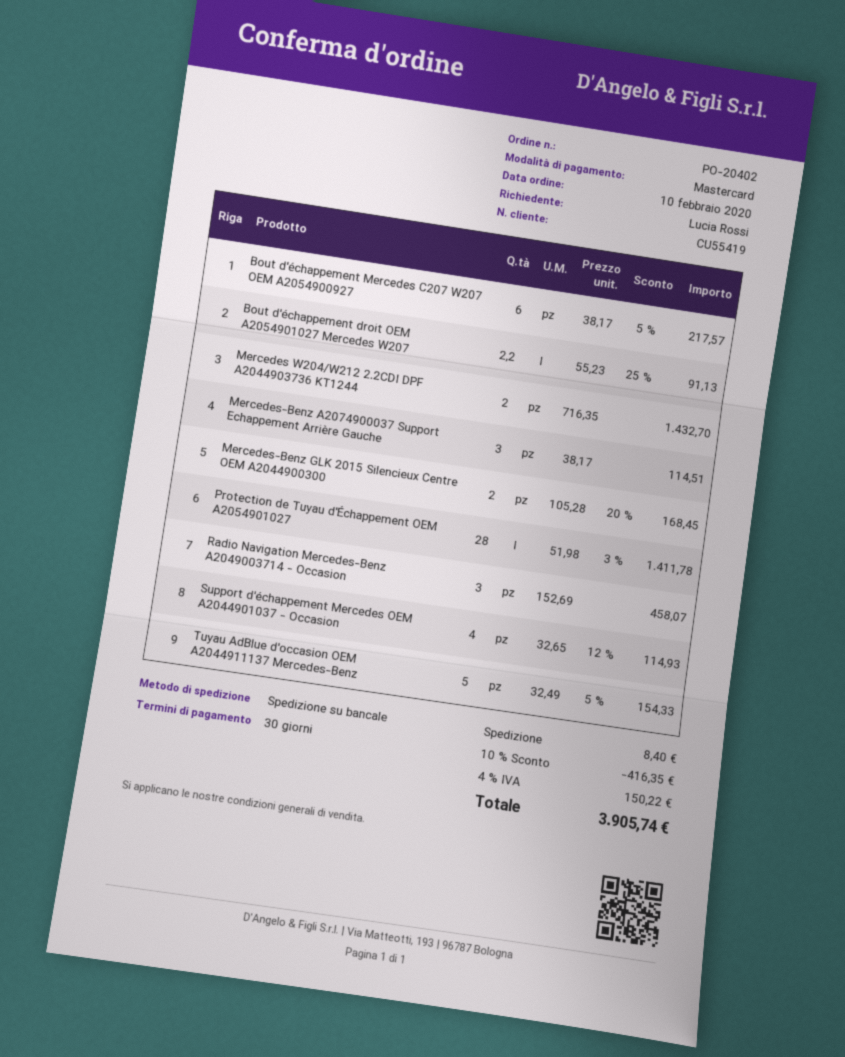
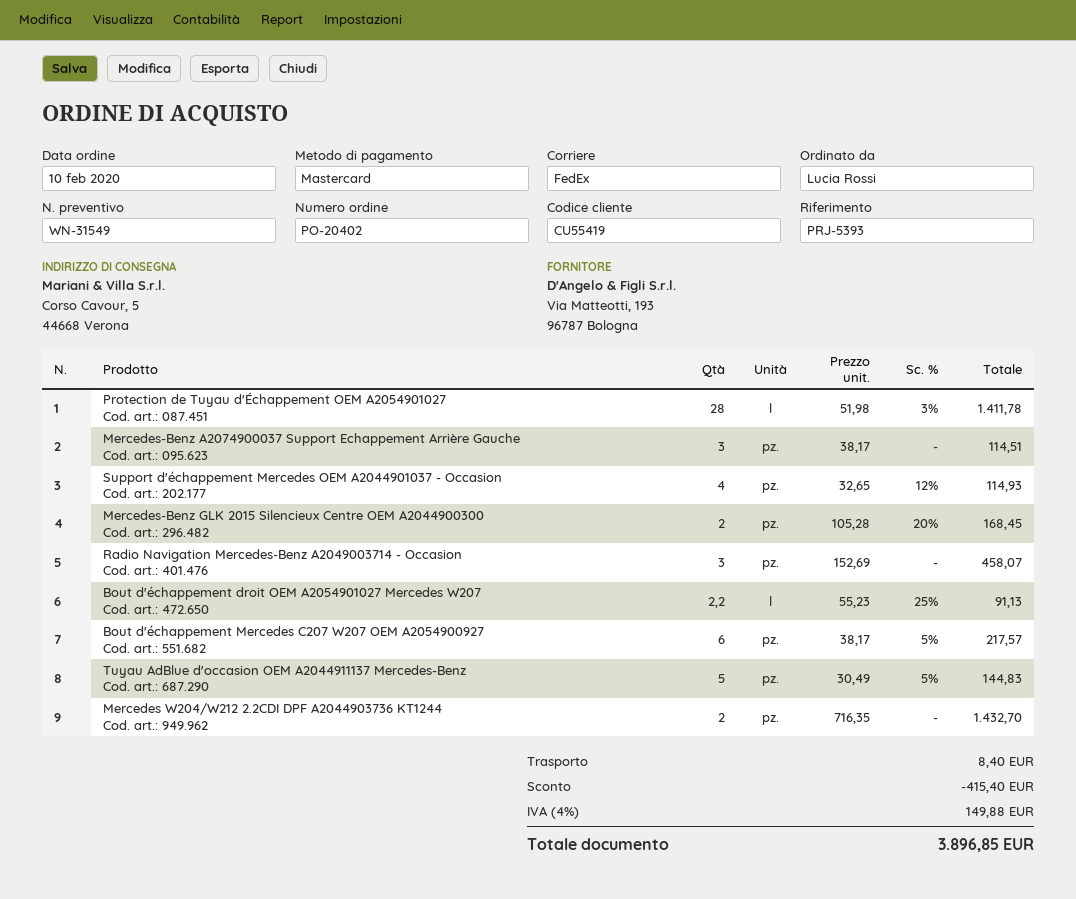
shipping method: pallet freight -> FedEx
Tuyau AdBlue d'occasion OEM A2044911137 Mercedes-Benz: 5 x 32.49 - 5% = 154.33 -> 5 x 30.49 - 5% = 144.83
discount: 416.35 -> 415.40
tax: 4% = 150.22 -> 4% = 149.88
total: 3905.74 -> 3896.85

